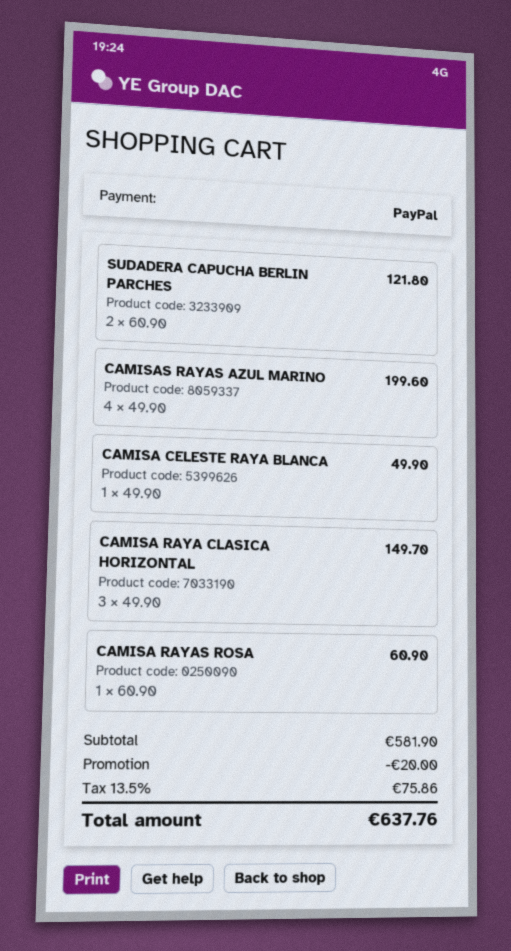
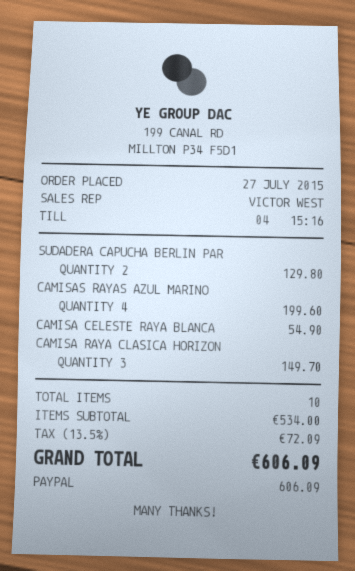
SUDADERA CAPUCHA BERLIN PARCHES: 2 for 121.80 -> 2 for 129.80
CAMISA CELESTE RAYA BLANCA: 1 for 49.90 -> 1 for 54.90
CAMISA RAYAS ROSA: 1 for 60.90 -> none
subtotal: 581.90 -> 534.00
discount: 20.00 -> none
tax: 13.5% = 75.86 -> 13.5% = 72.09
total: 637.76 -> 606.09

